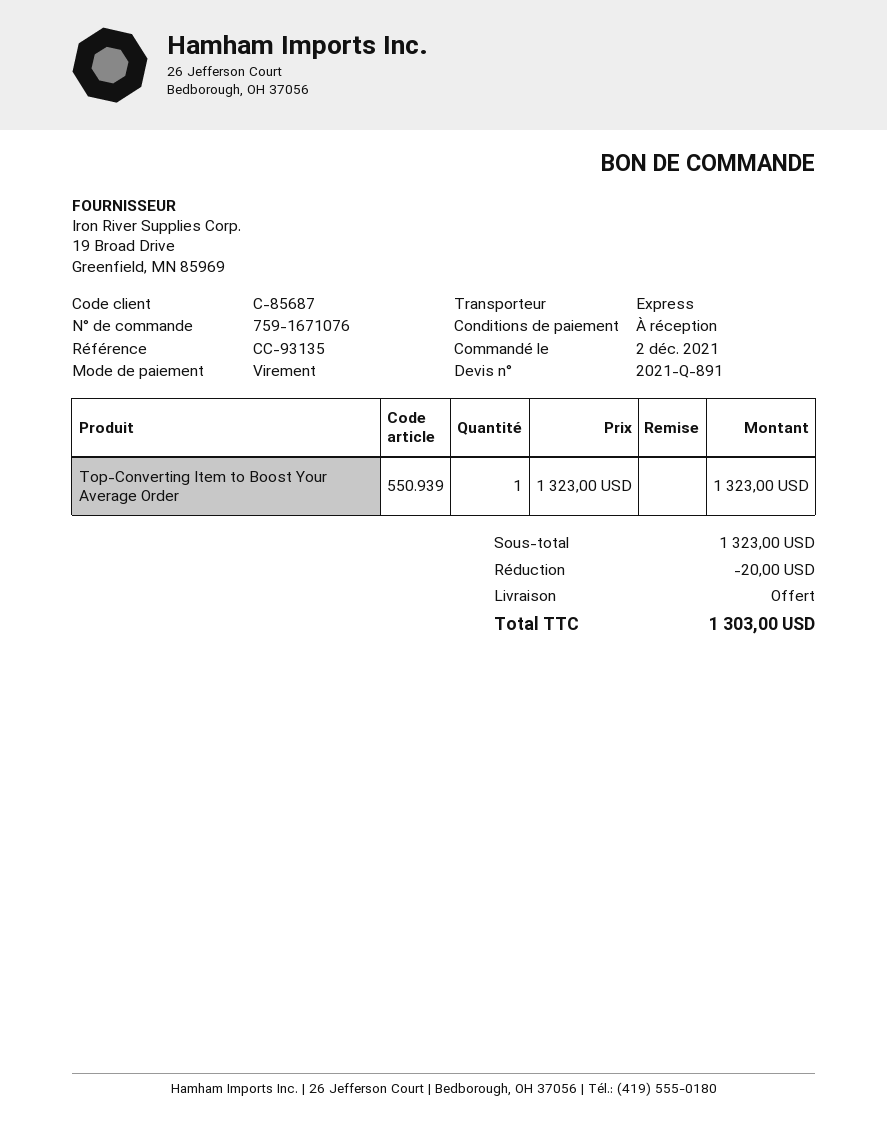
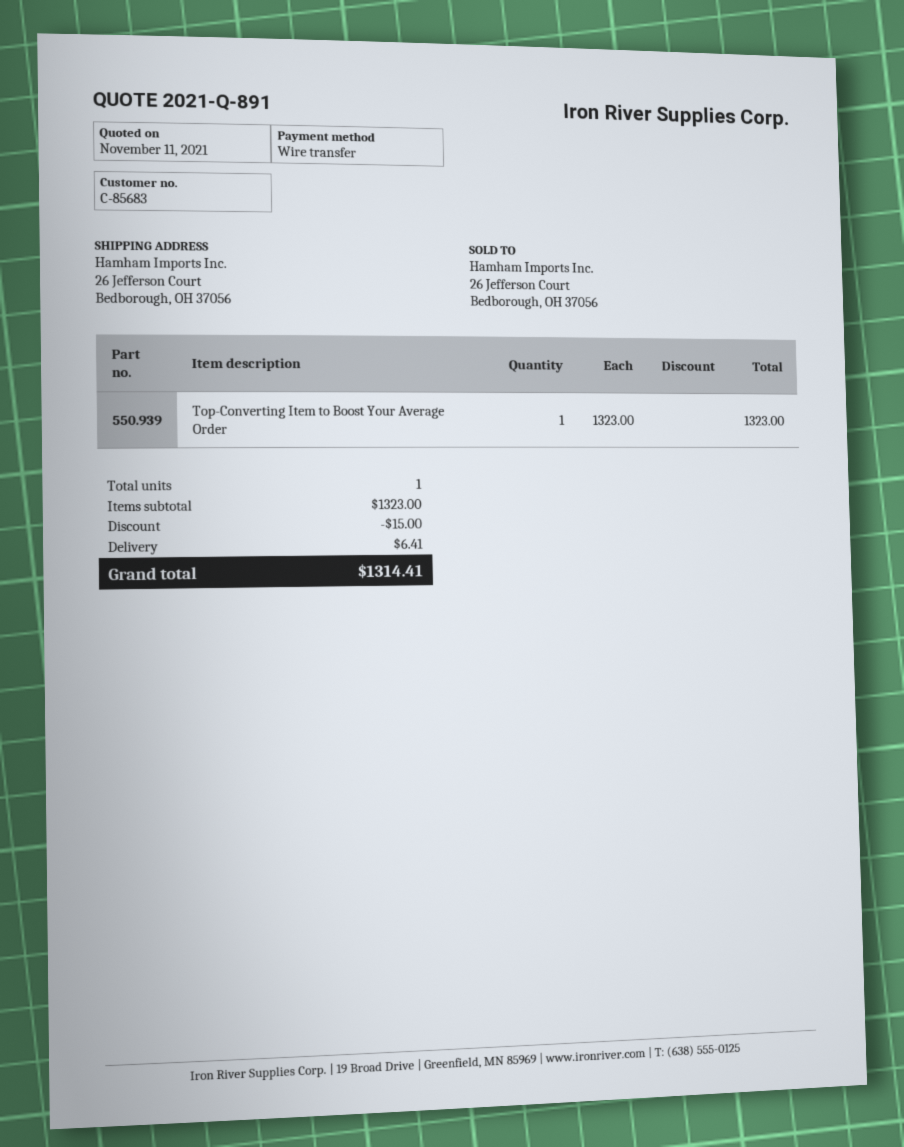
customer number: C-85687 -> C-85683
discount: 20.00 -> 15.00
shipping: 0.00 -> 6.41
total: 1303.00 -> 1314.41

